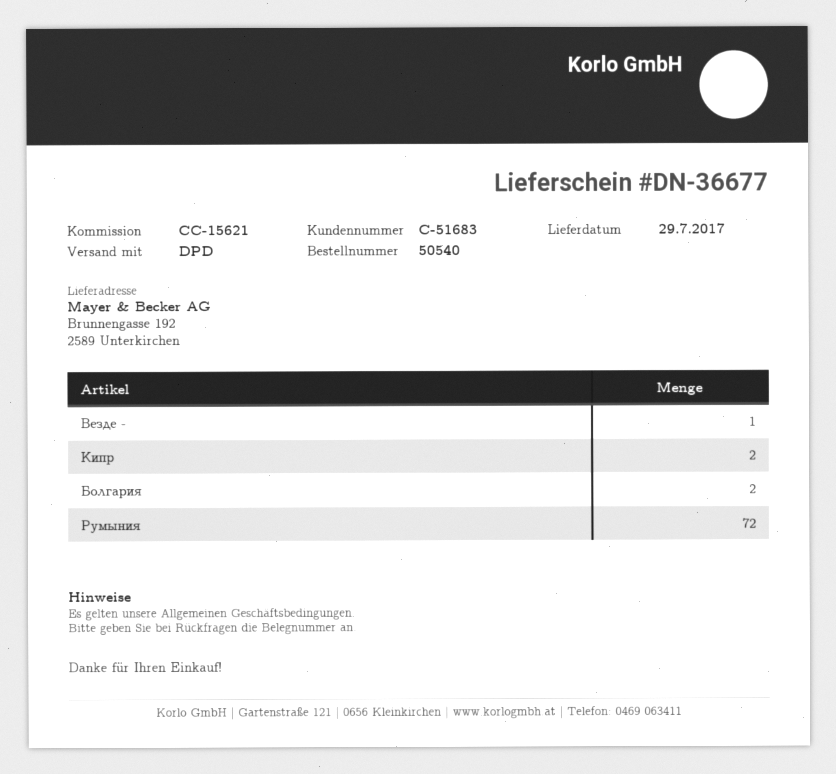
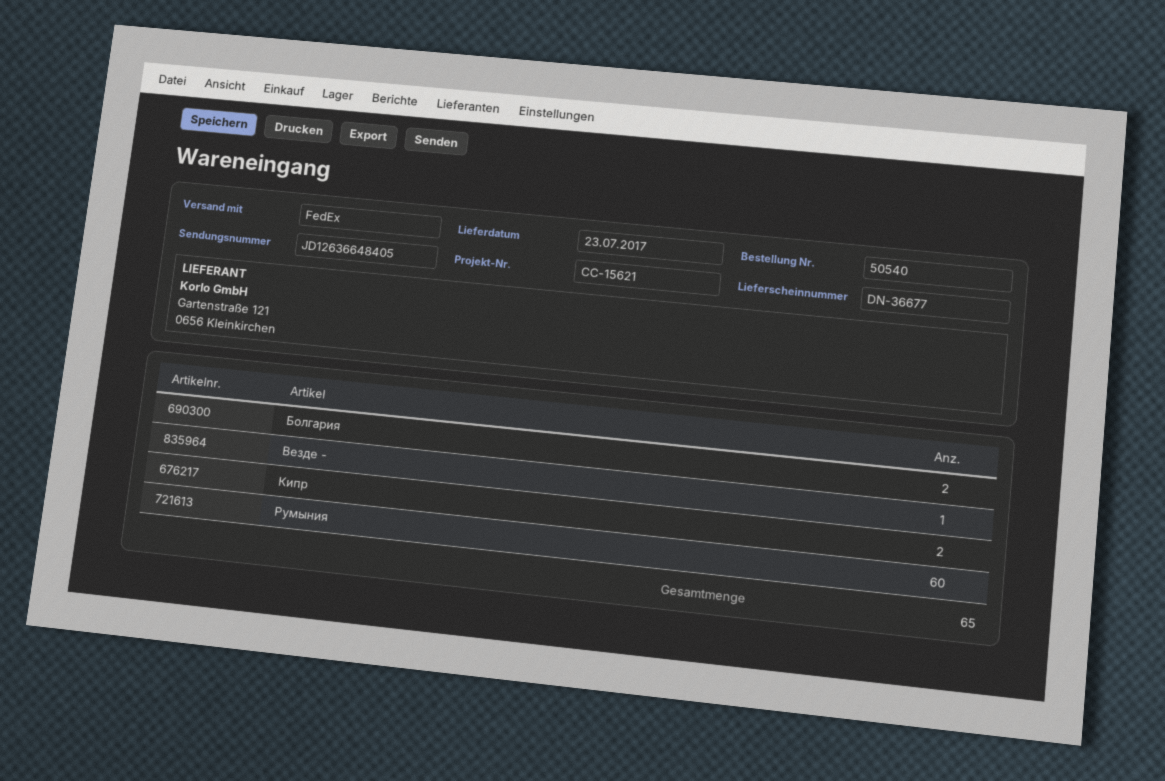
delivery date: 2017-07-29 -> 2017-07-23
shipping method: DPD -> FedEx
Румыния: 72 -> 60

